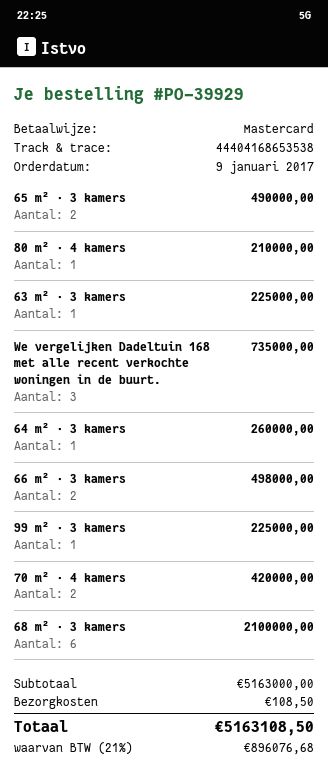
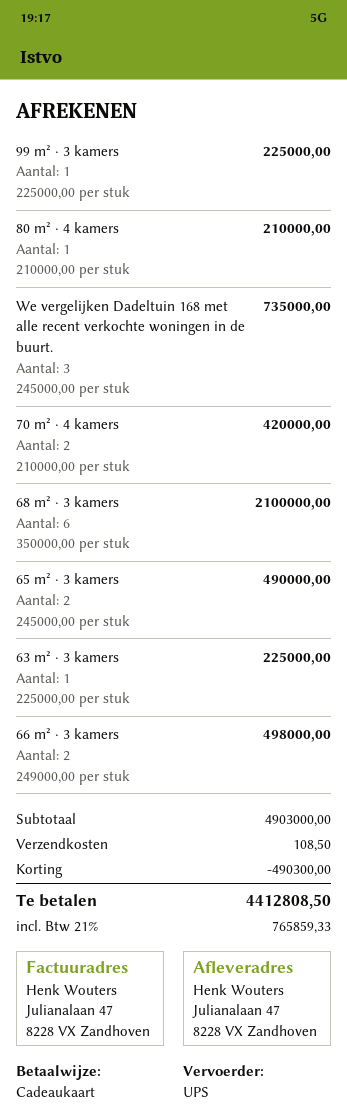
payment method: Mastercard -> gift card
64 m² · 3 kamers: 1 for 260000.00 -> none
subtotal: 5163000.00 -> 4903000.00
discount: none -> 490300.00
tax: 21% = 896076.68 -> 21% = 765859.33
total: 5163108.50 -> 4412808.50

